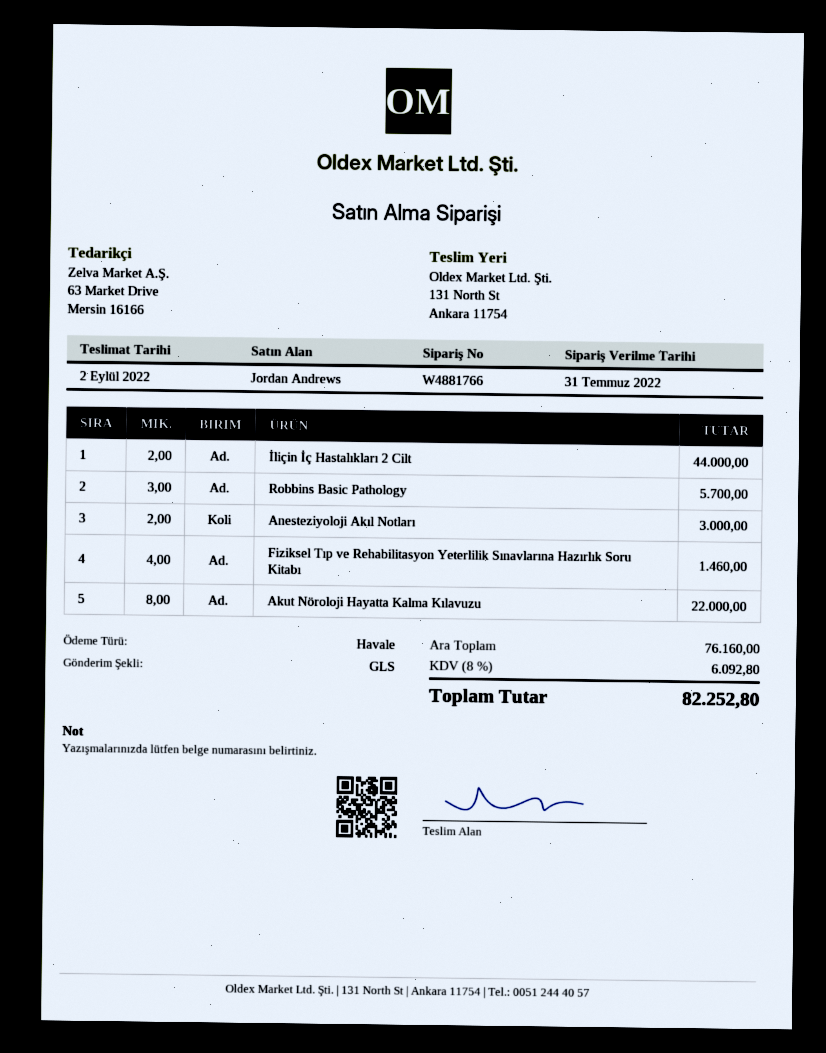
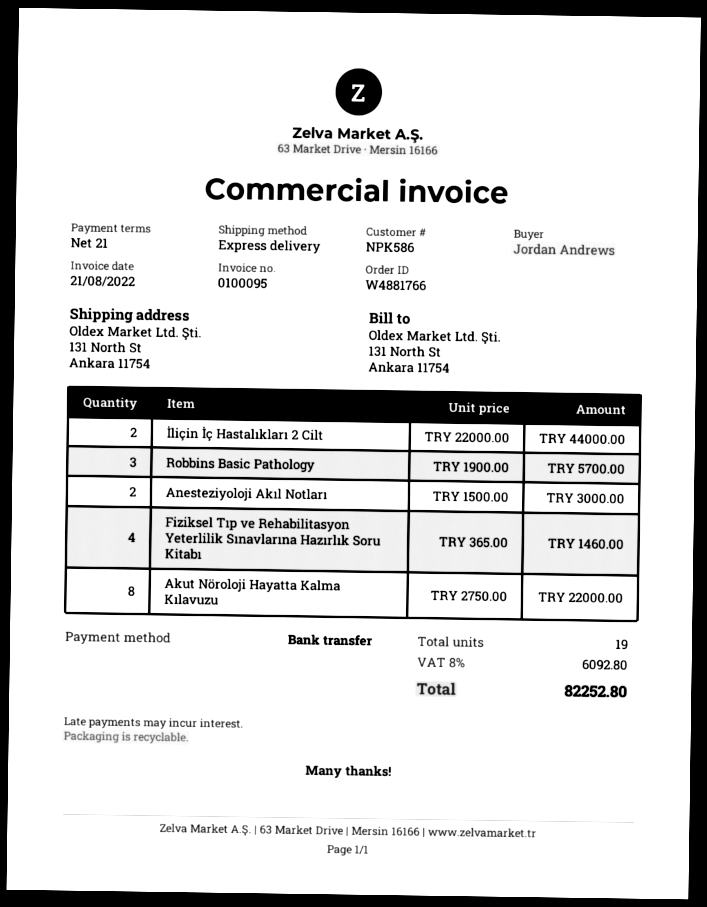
shipping method: GLS -> express

